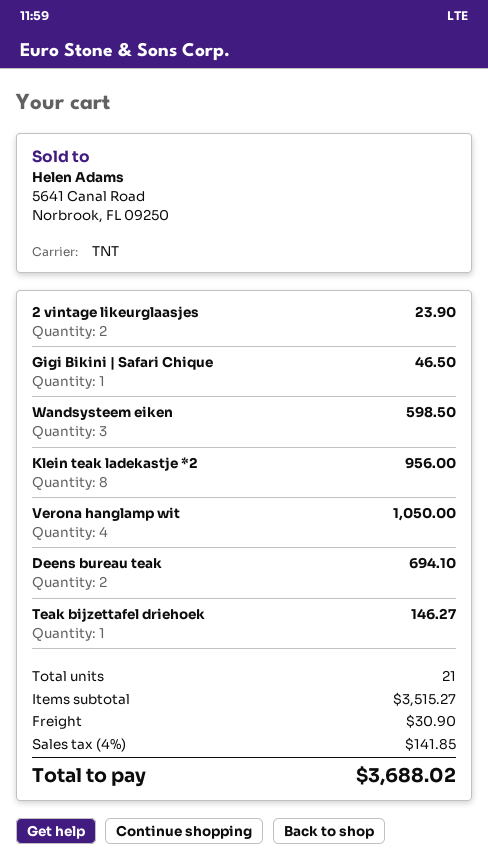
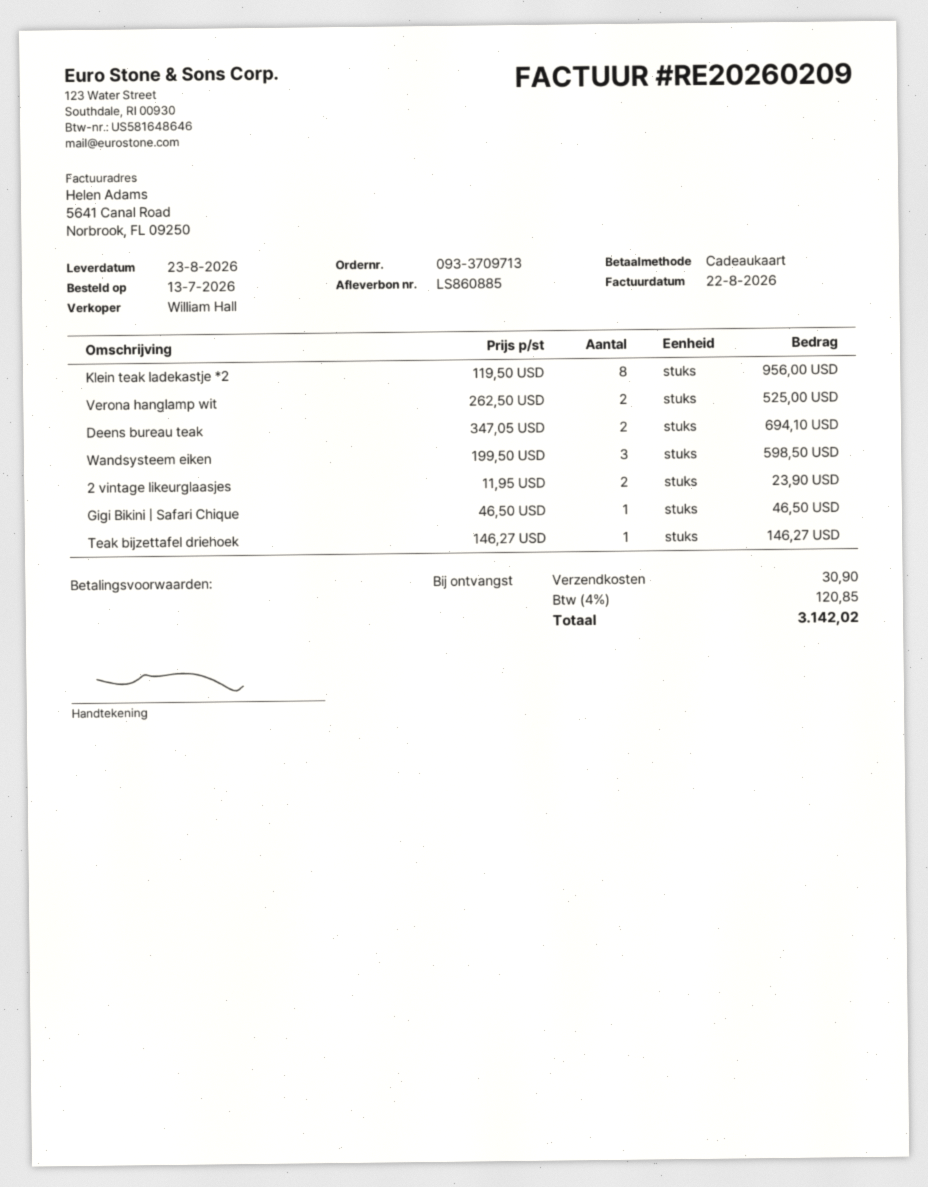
Verona hanglamp wit: 4 for 1050.00 -> 2 for 525.00
tax: 4% = 141.85 -> 4% = 120.85
total: 3688.02 -> 3142.02

